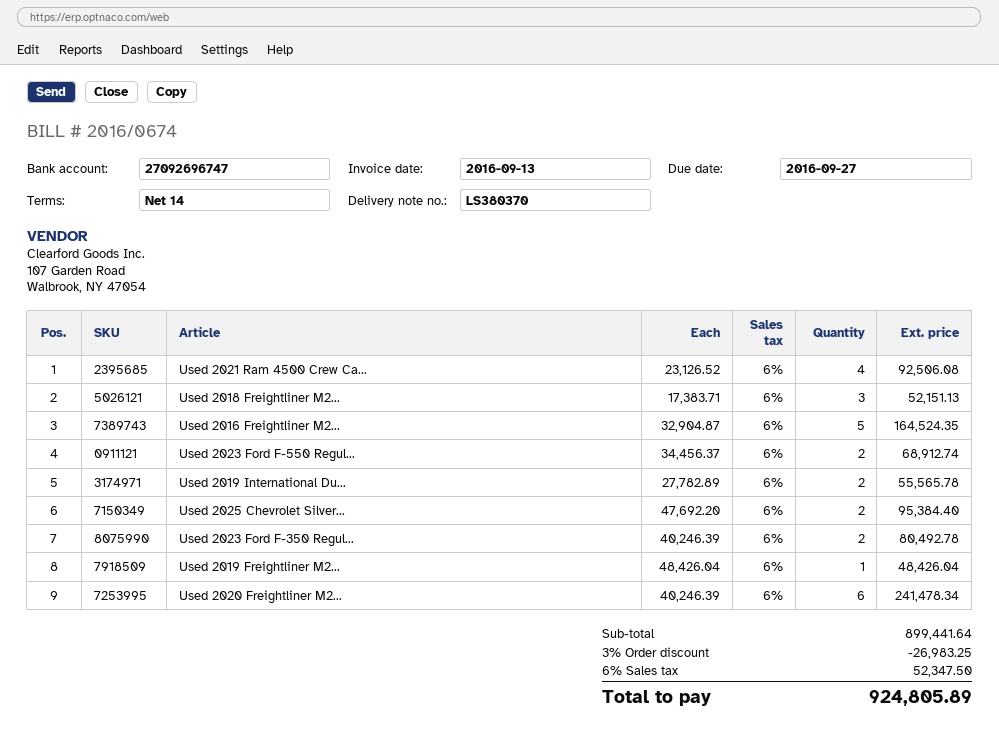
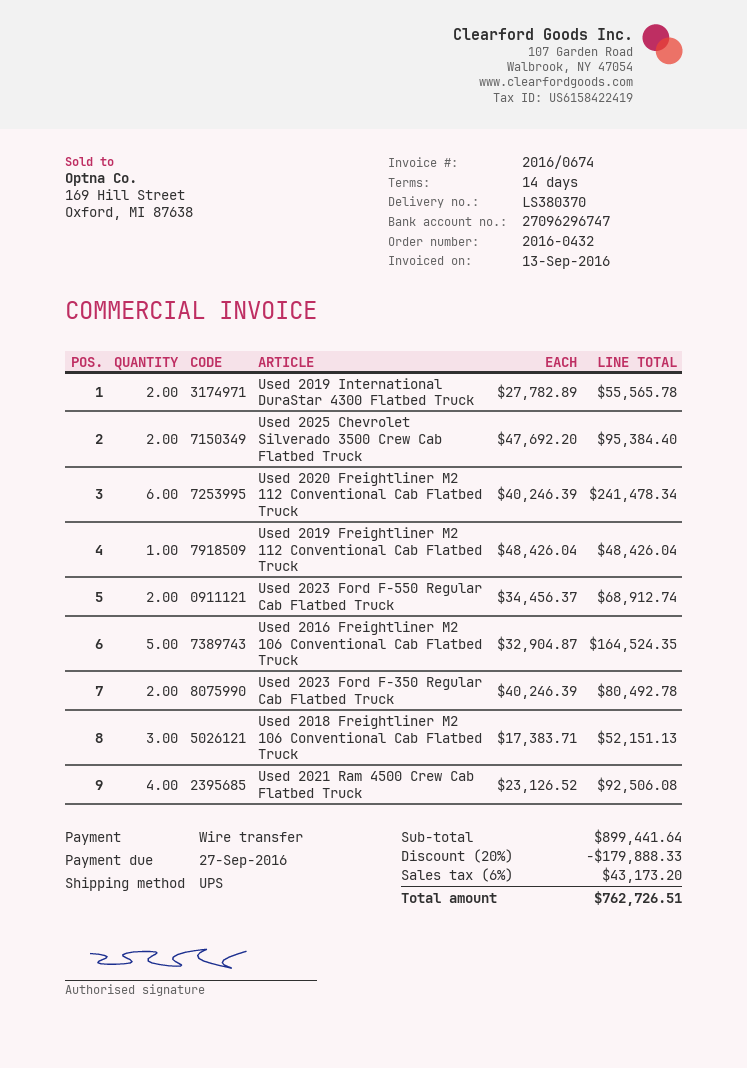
bank account: 27092696747 -> 27096296747
discount: 3% = 26983.25 -> 20% = 179888.33
tax: 6% = 52347.50 -> 6% = 43173.20
total: 924805.89 -> 762726.51

